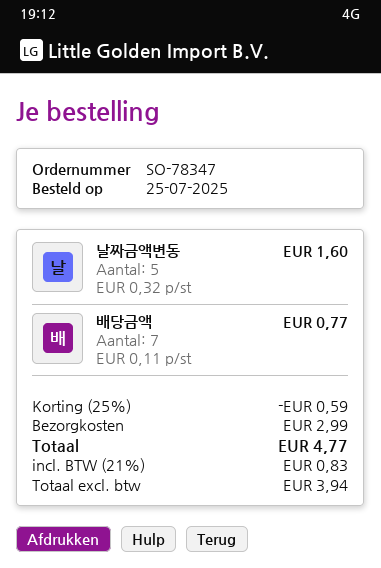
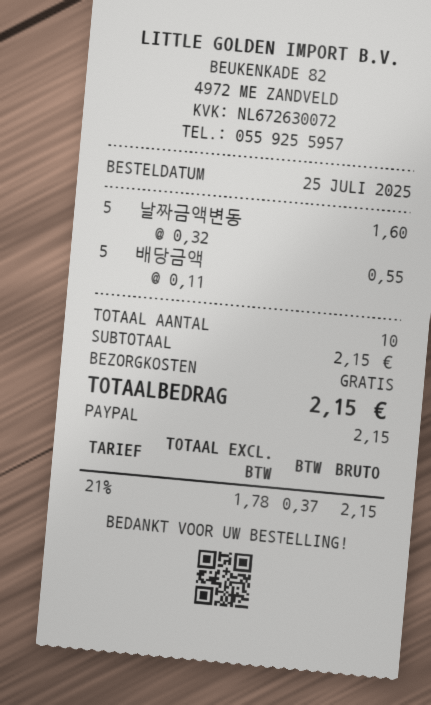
배당금액: 7 x 0.11 = 0.77 -> 5 x 0.11 = 0.55
discount: 25% = 0.59 -> none
shipping: 2.99 -> 0.00
net: 3.94 -> 1.78
tax: 21% = 0.83 -> 21% = 0.37
total: 4.77 -> 2.15

